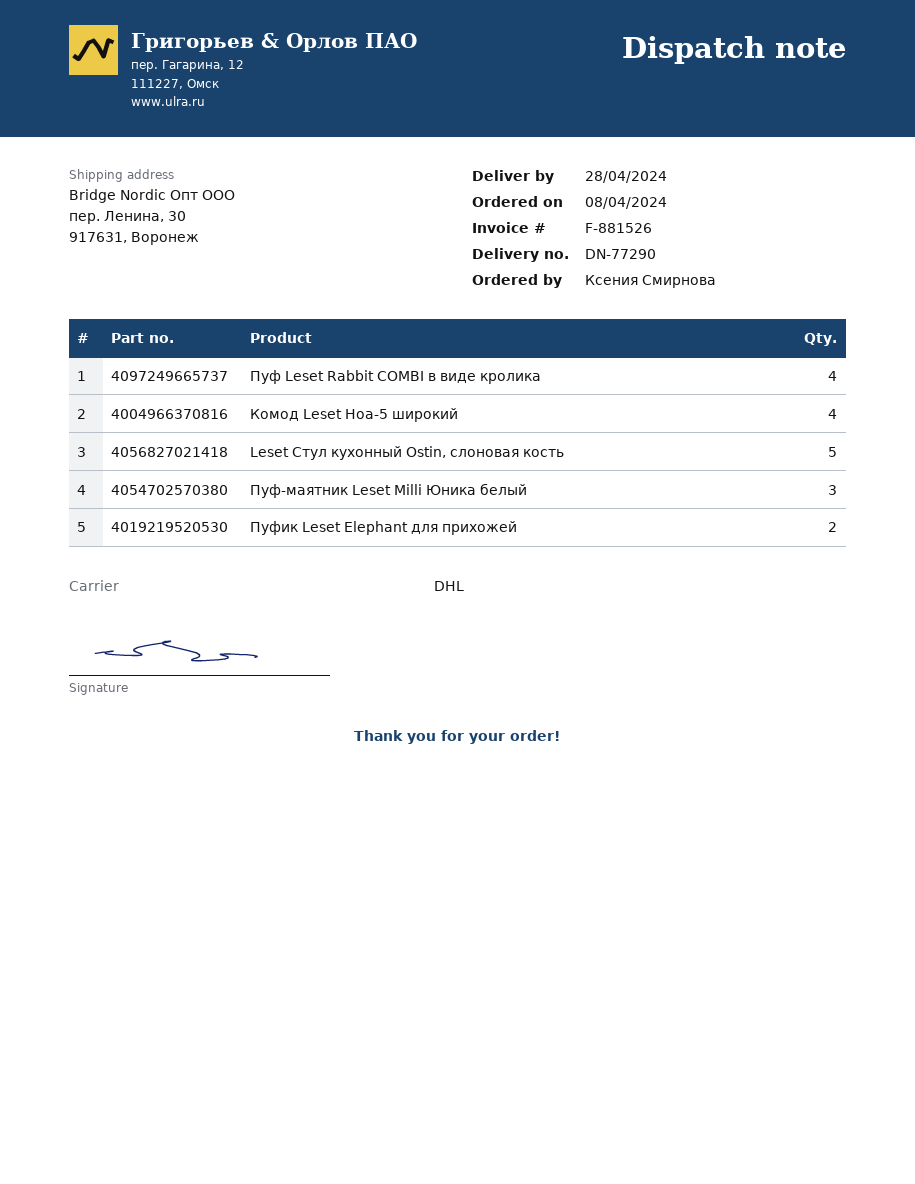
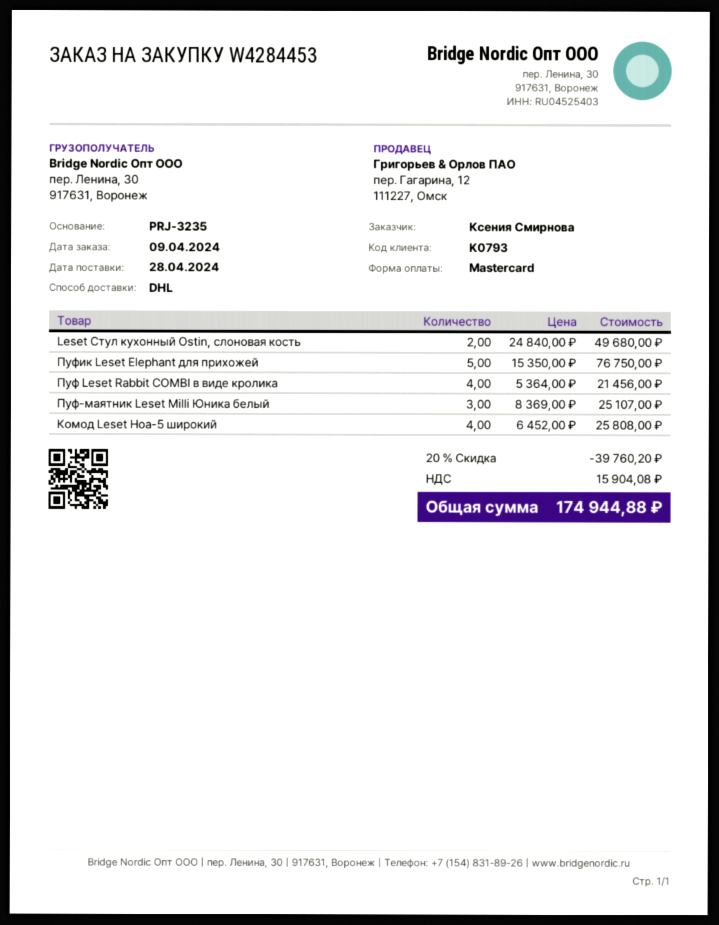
order date: 2024-04-08 -> 2024-04-09
Leset Стул кухонный Ostin, слоновая кость: 5 -> 2
Пуфик Leset Elephant для прихожей: 2 -> 5

